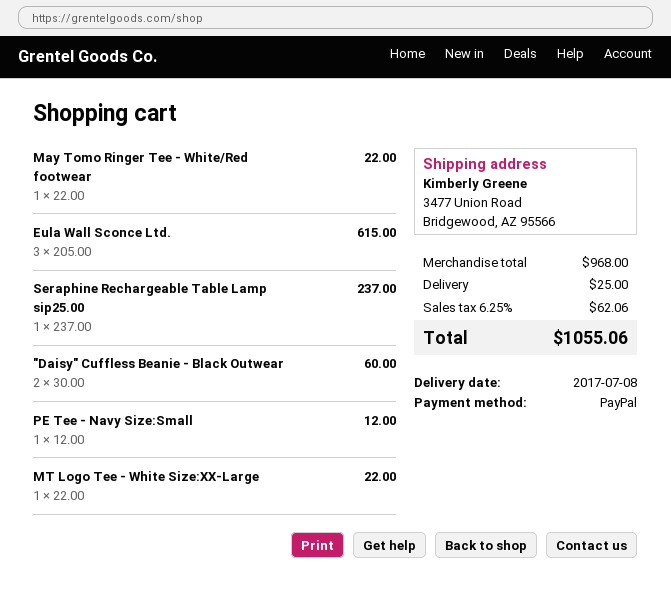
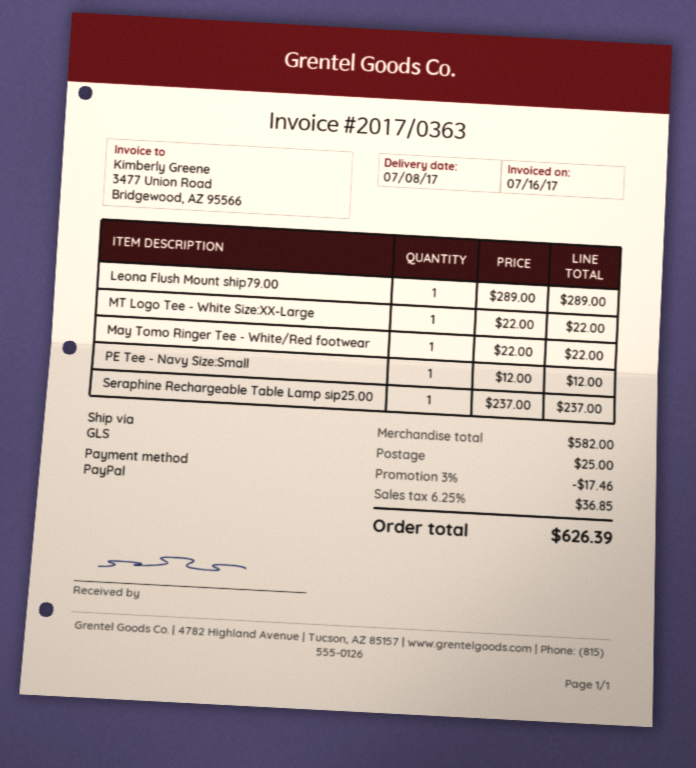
Eula Wall Sconce Ltd.: 3 x 205.00 = 615.00 -> none
"Daisy" Cuffless Beanie - Black Outwear: 2 x 30.00 = 60.00 -> none
Leona Flush Mount ship79.00: none -> 1 x 289.00 = 289.00
subtotal: 968.00 -> 582.00
discount: none -> 3% = 17.46
tax: 6.25% = 62.06 -> 6.25% = 36.85
total: 1055.06 -> 626.39

